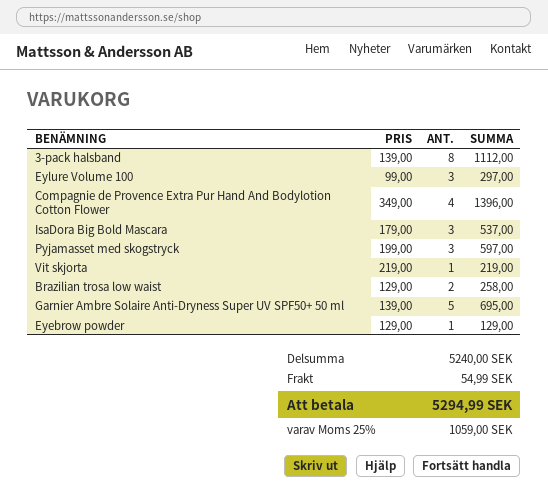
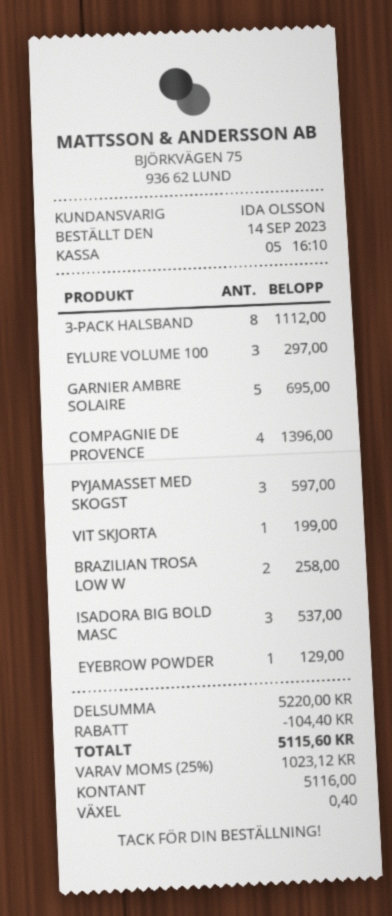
Vit skjorta: 1 for 219.00 -> 1 for 199.00
subtotal: 5240.00 -> 5220.00
discount: none -> 104.40
shipping: 54.99 -> none
tax: 25% = 1059.00 -> 25% = 1023.12
total: 5294.99 -> 5115.60

